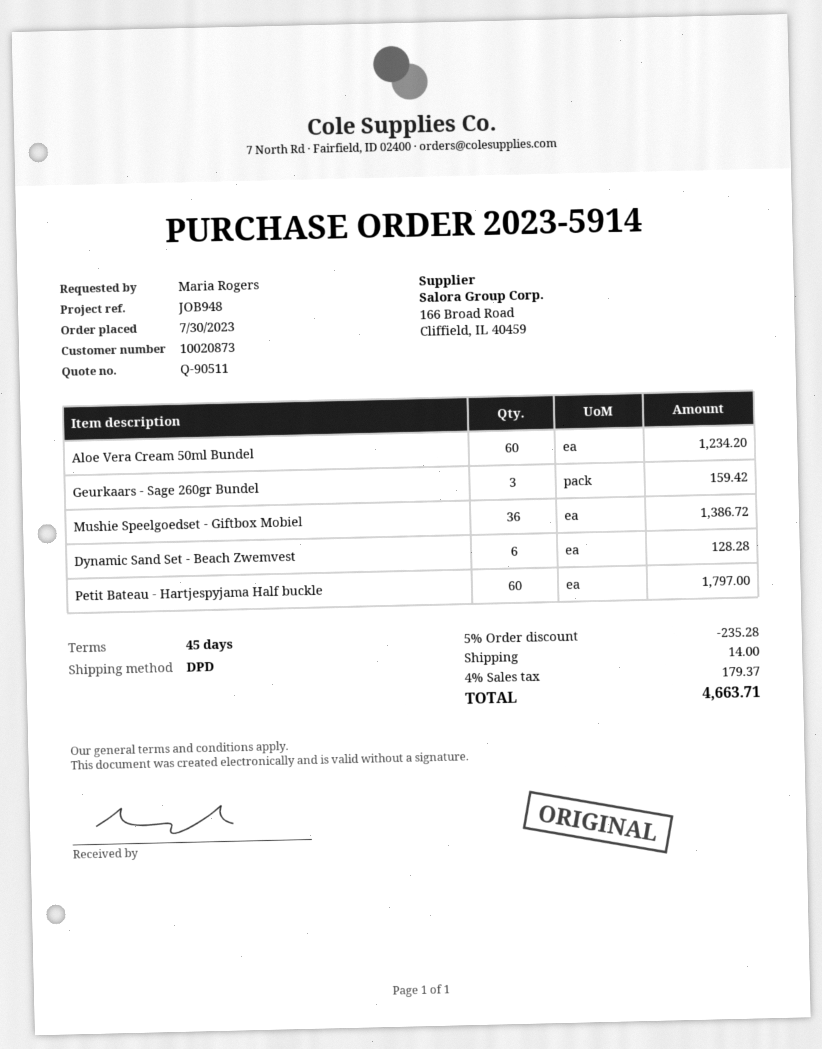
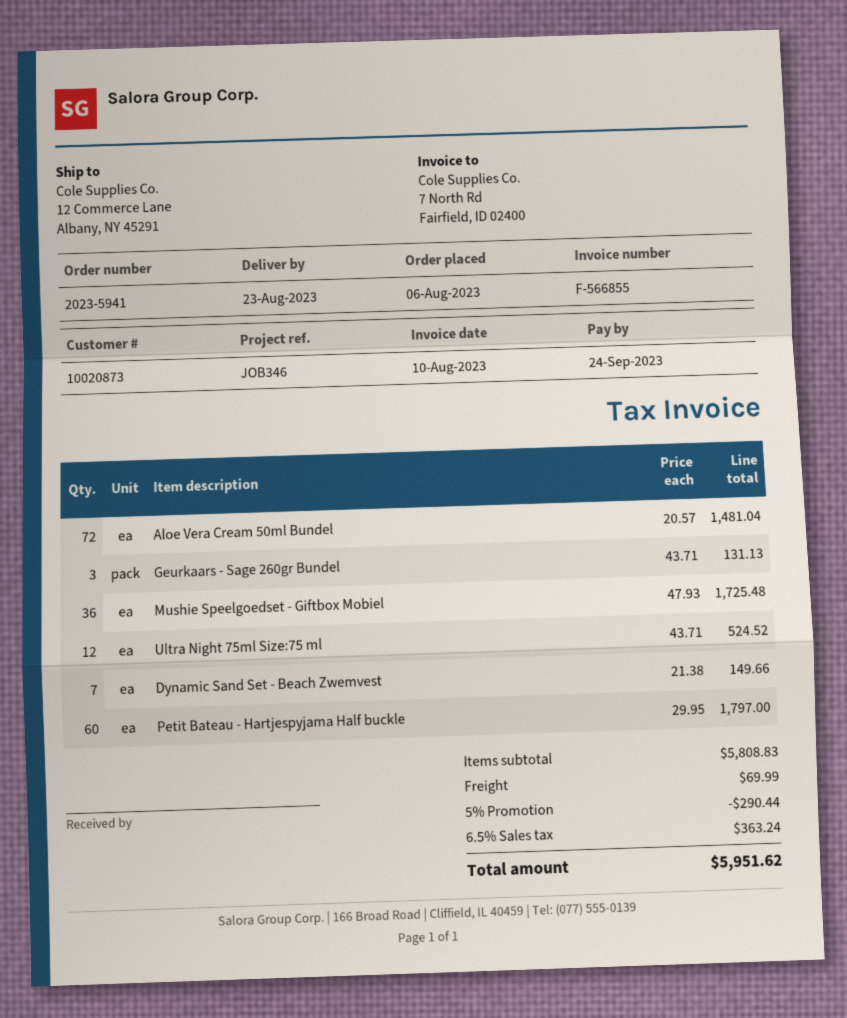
order number: 2023-5914 -> 2023-5941
order date: 2023-07-30 -> 2023-08-06
reference: JOB948 -> JOB346
Aloe Vera Cream 50ml Bundel: 60 for 1234.20 -> 72 for 1481.04
Geurkaars - Sage 260gr Bundel: 3 for 159.42 -> 3 for 131.13
Mushie Speelgoedset - Giftbox Mobiel: 36 for 1386.72 -> 36 for 1725.48
Dynamic Sand Set - Beach Zwemvest: 6 for 128.28 -> 7 for 149.66
Ultra Night 75ml Size:75 ml: none -> 12 for 524.52
discount: 5% = 235.28 -> 5% = 290.44
shipping: 14.00 -> 69.99
tax: 4% = 179.37 -> 6.5% = 363.24
total: 4663.71 -> 5951.62

